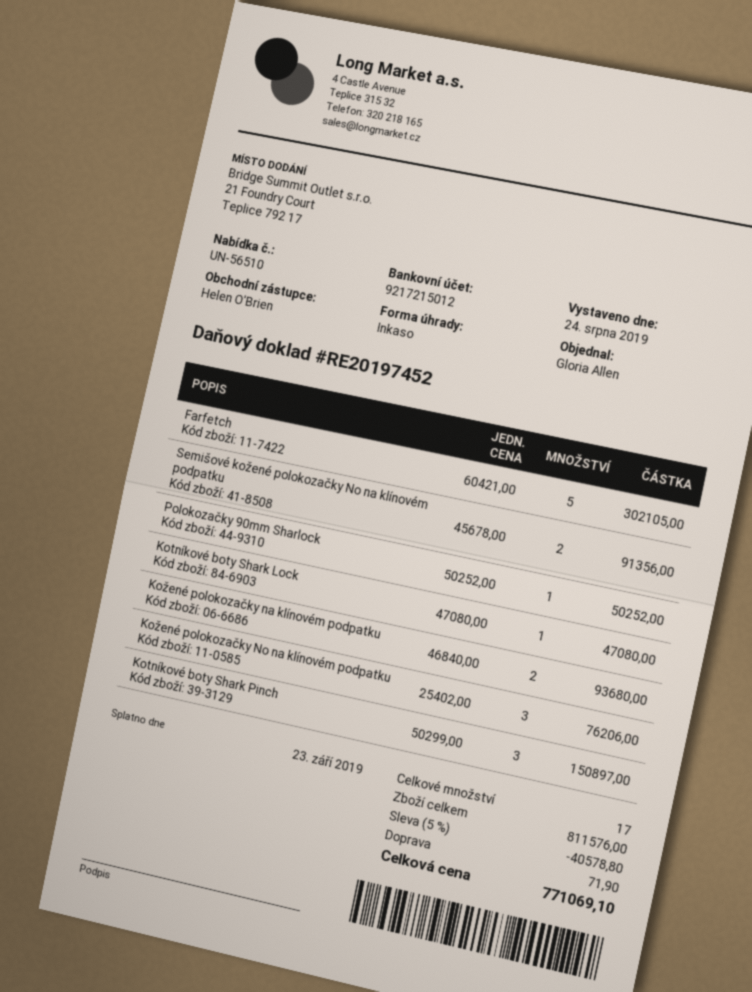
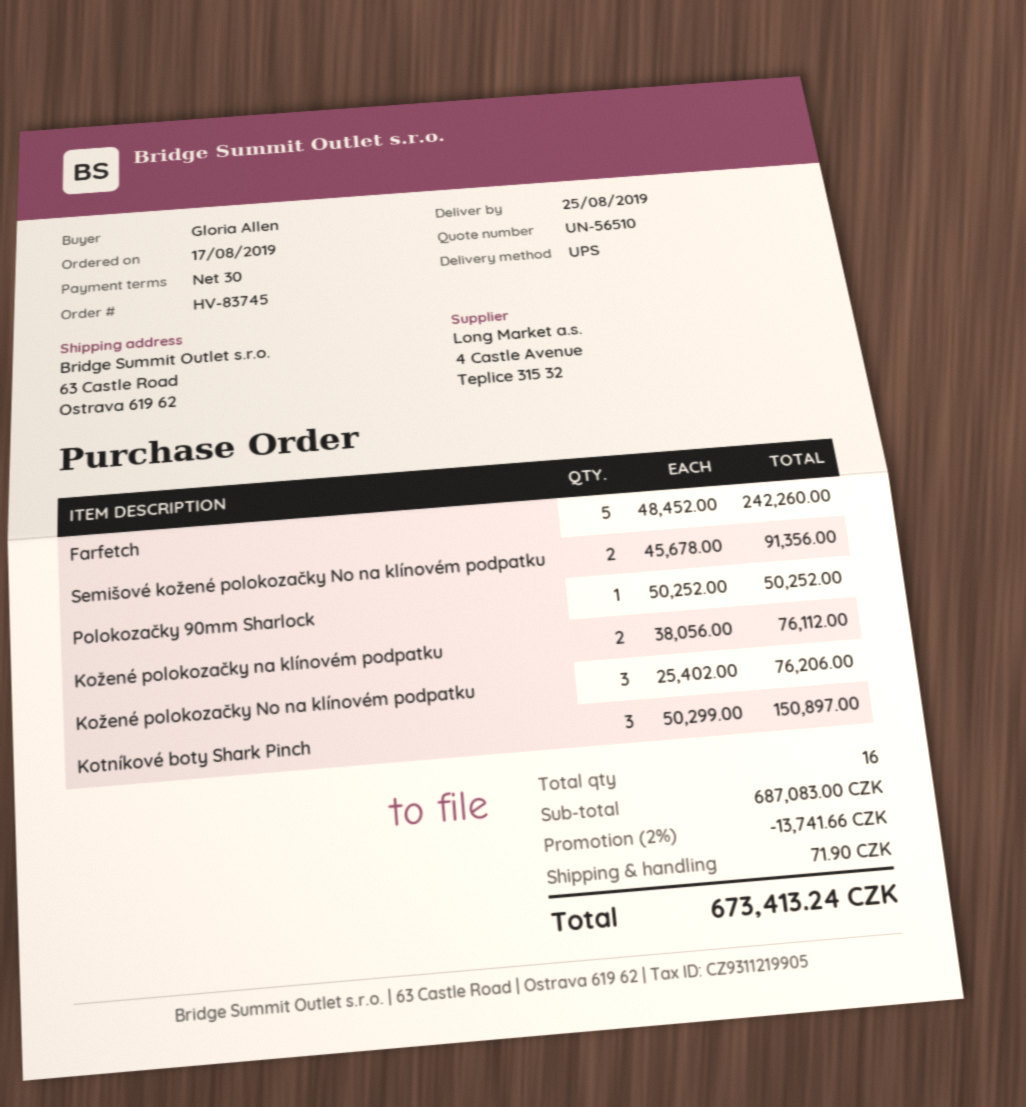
ship to: 21 Foundry Court, Teplice 792 17 -> 63 Castle Road, Ostrava 619 62
Farfetch: 5 x 60421.00 = 302105.00 -> 5 x 48452.00 = 242260.00
Kotníkové boty Shark Lock: 1 x 47080.00 = 47080.00 -> none
Kožené polokozačky na klínovém podpatku: 2 x 46840.00 = 93680.00 -> 2 x 38056.00 = 76112.00
total quantity: 17 -> 16
subtotal: 811576.00 -> 687083.00
discount: 5% = 40578.80 -> 2% = 13741.66
total: 771069.10 -> 673413.24

